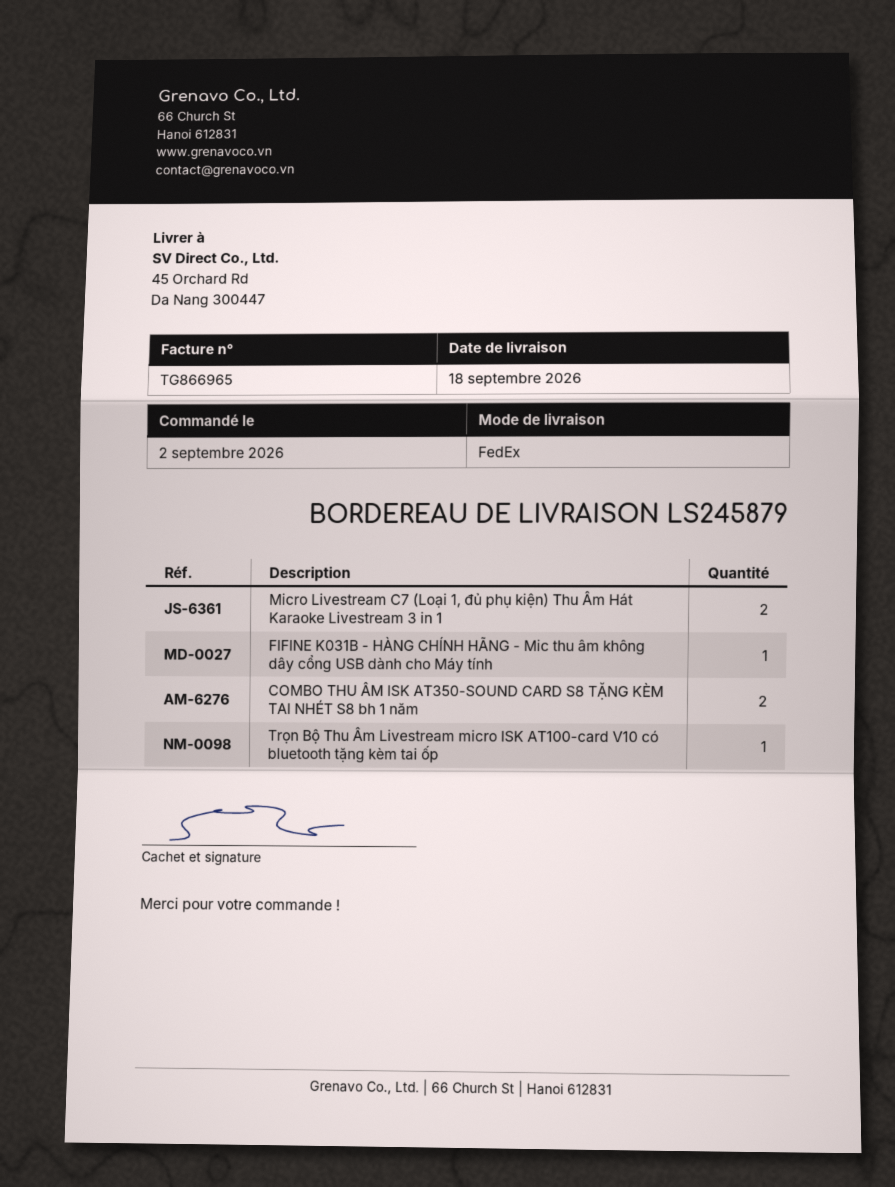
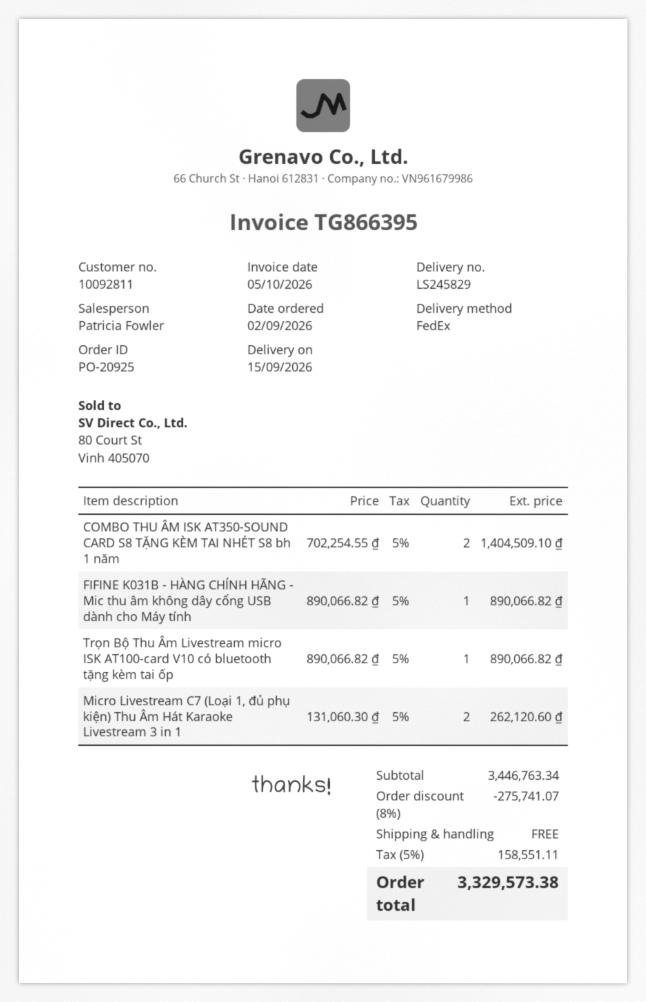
delivery note number: LS245879 -> LS245829
delivery date: 2026-09-18 -> 2026-09-15
invoice number: TG866965 -> TG866395

